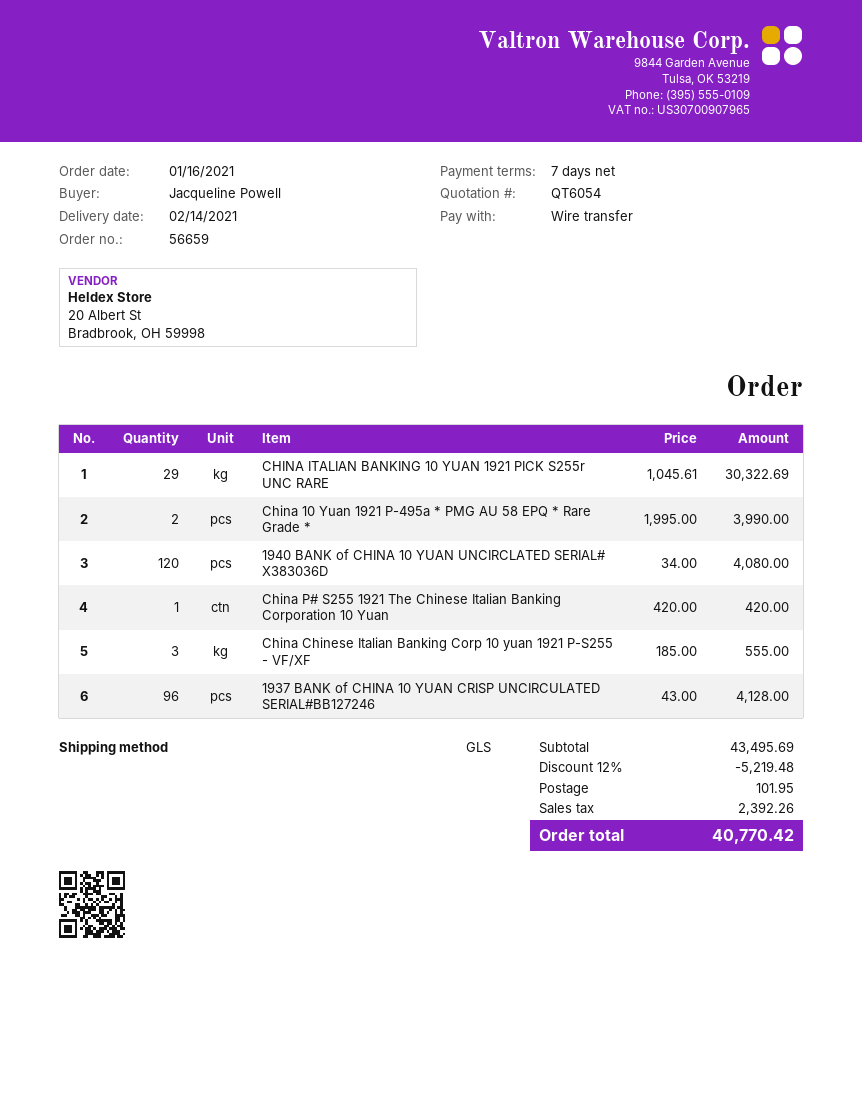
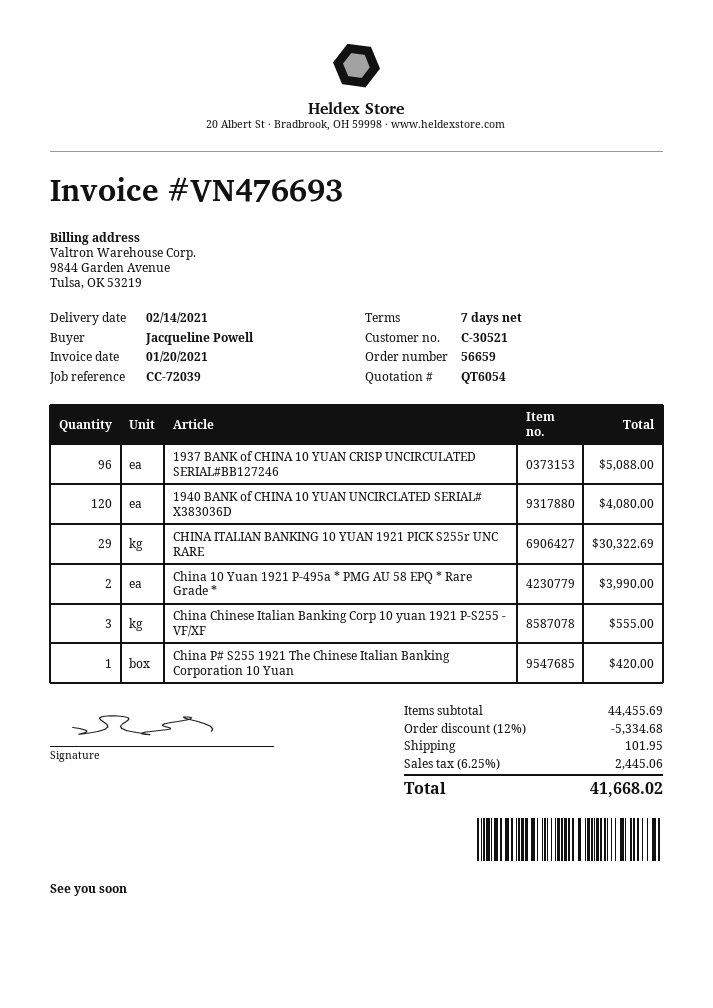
1937 BANK of CHINA 10 YUAN CRISP UNCIRCULATED SERIAL#BB127246: 96 for 4128.00 -> 96 for 5088.00
subtotal: 43495.69 -> 44455.69
discount: 12% = 5219.48 -> 12% = 5334.68
tax: 2392.26 -> 2445.06
total: 40770.42 -> 41668.02

